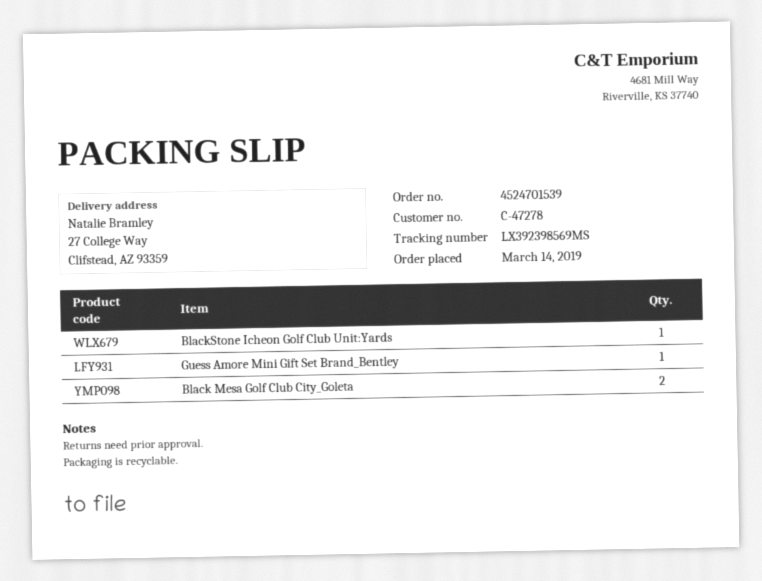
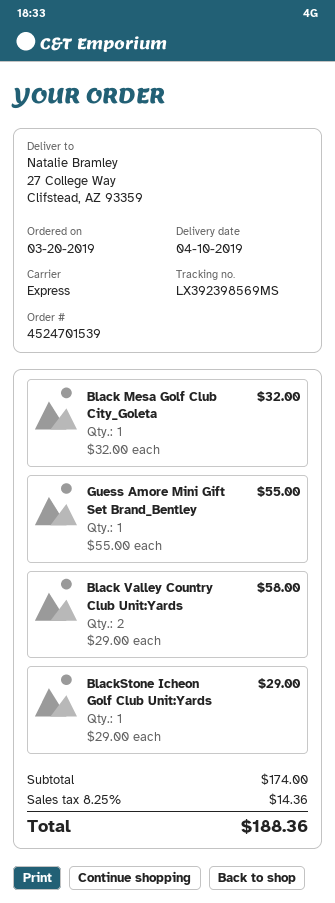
order date: 2019-03-14 -> 2019-03-20
Black Mesa Golf Club City_Goleta: 2 -> 1
Black Valley Country Club Unit:Yards: none -> 2

